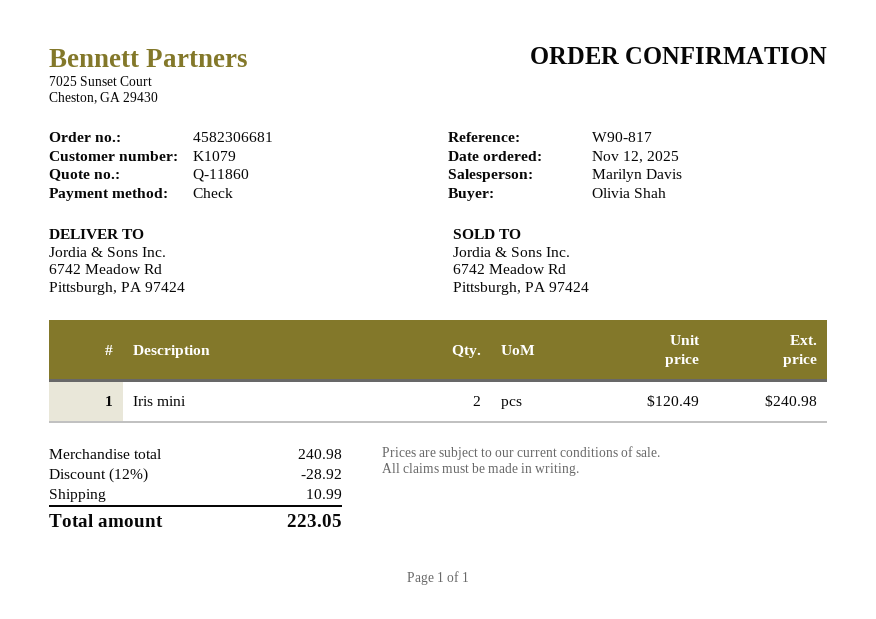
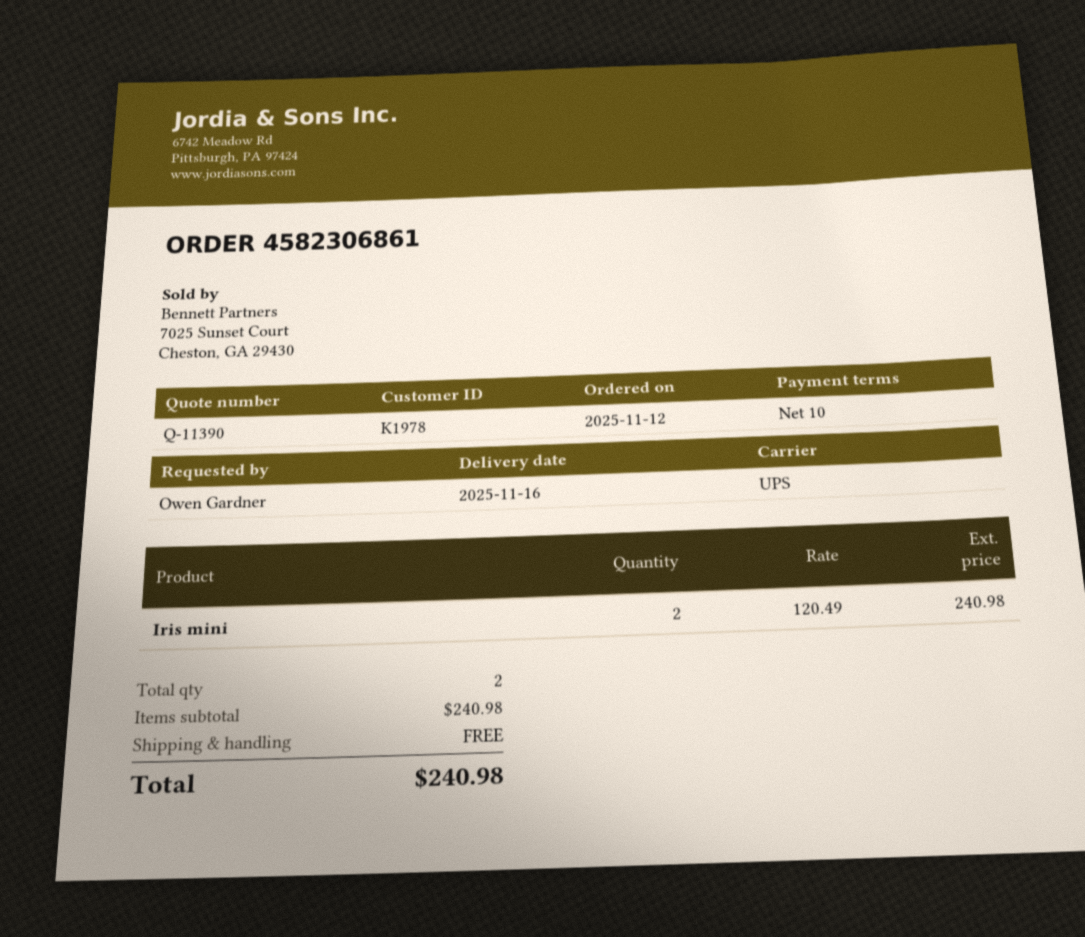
quote number: Q-11860 -> Q-11390
order number: 4582306681 -> 4582306861
customer number: K1079 -> K1978
ordered by: Olivia Shah -> Owen Gardner
discount: 12% = 28.92 -> none
shipping: 10.99 -> 0.00
total: 223.05 -> 240.98

